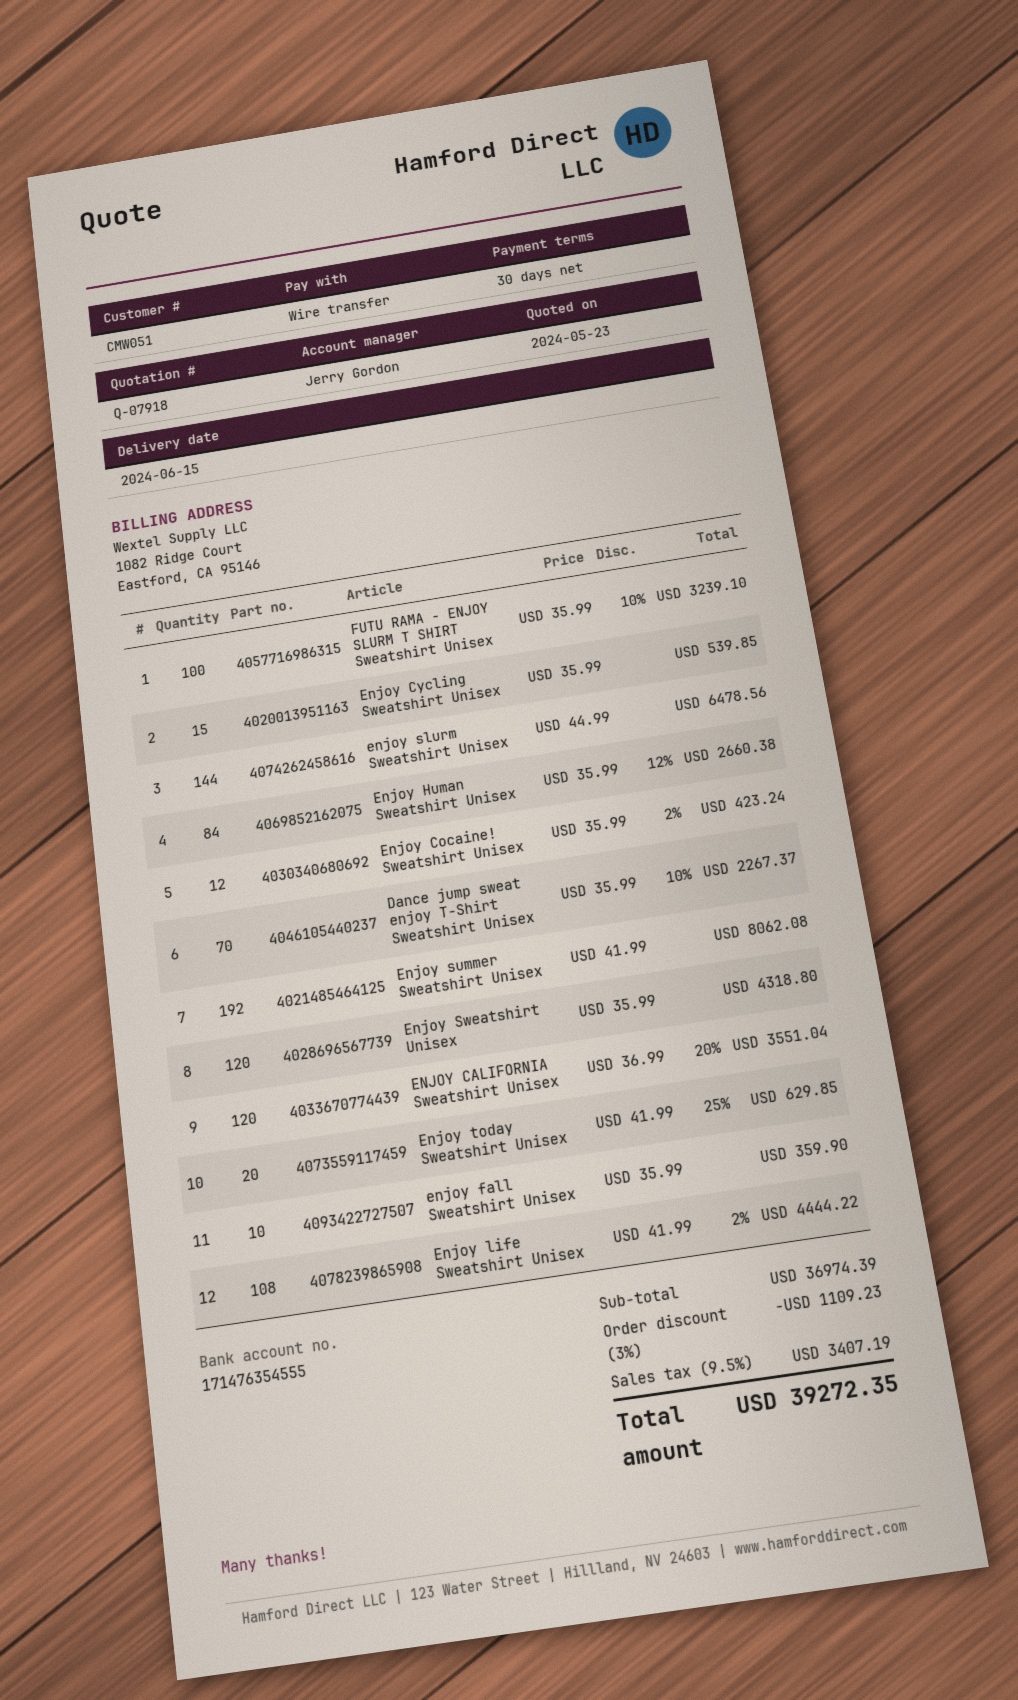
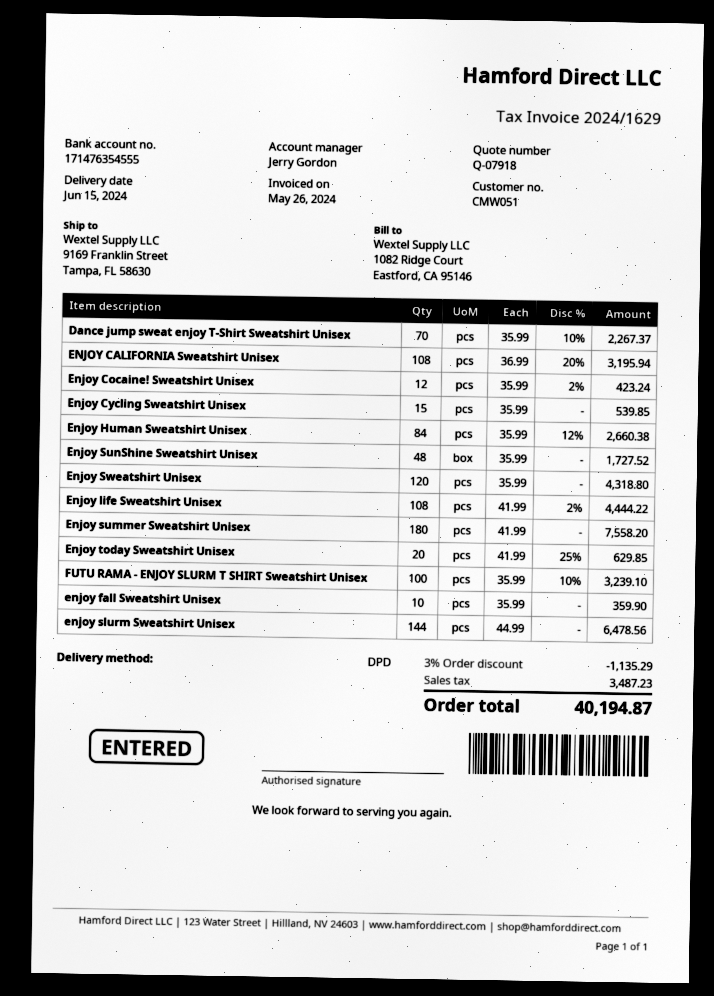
Enjoy summer Sweatshirt Unisex: 192 x 41.99 = 8062.08 -> 180 x 41.99 = 7558.20
ENJOY CALIFORNIA Sweatshirt Unisex: 120 x 36.99 - 20% = 3551.04 -> 108 x 36.99 - 20% = 3195.94
Enjoy SunShine Sweatshirt Unisex: none -> 48 x 35.99 = 1727.52
discount: 3% = 1109.23 -> 3% = 1135.29
tax: 3407.19 -> 3487.23
total: 39272.35 -> 40194.87

